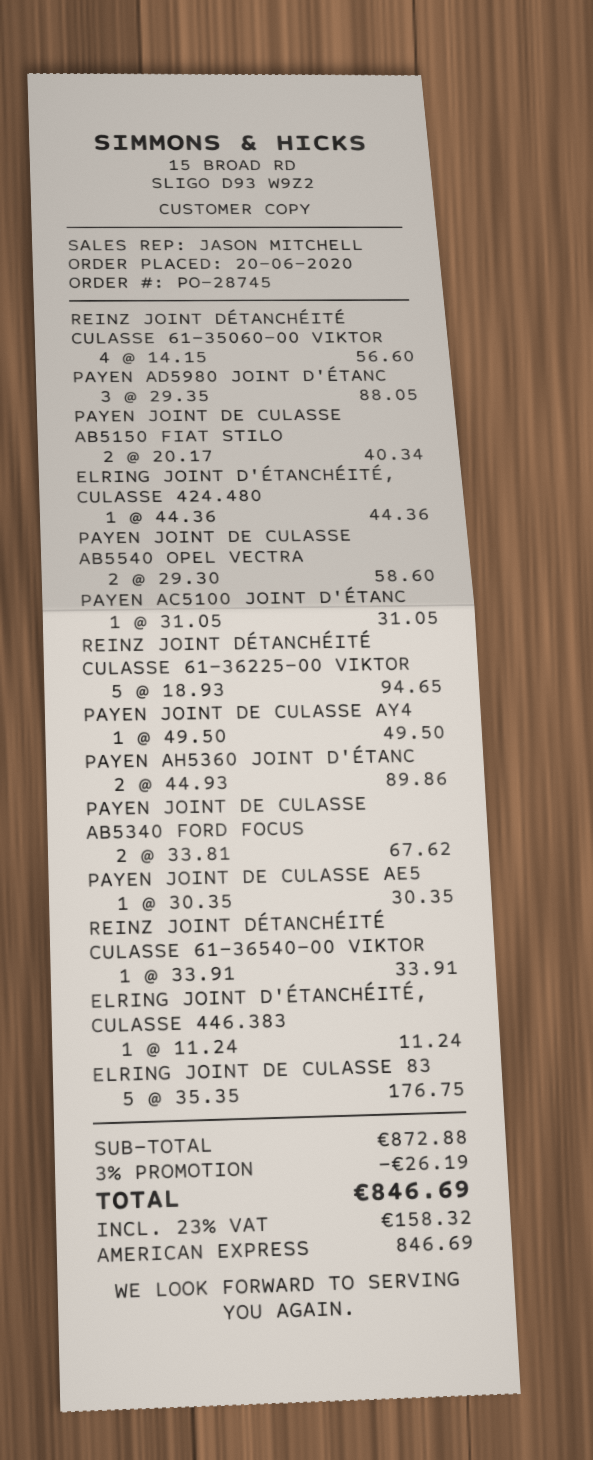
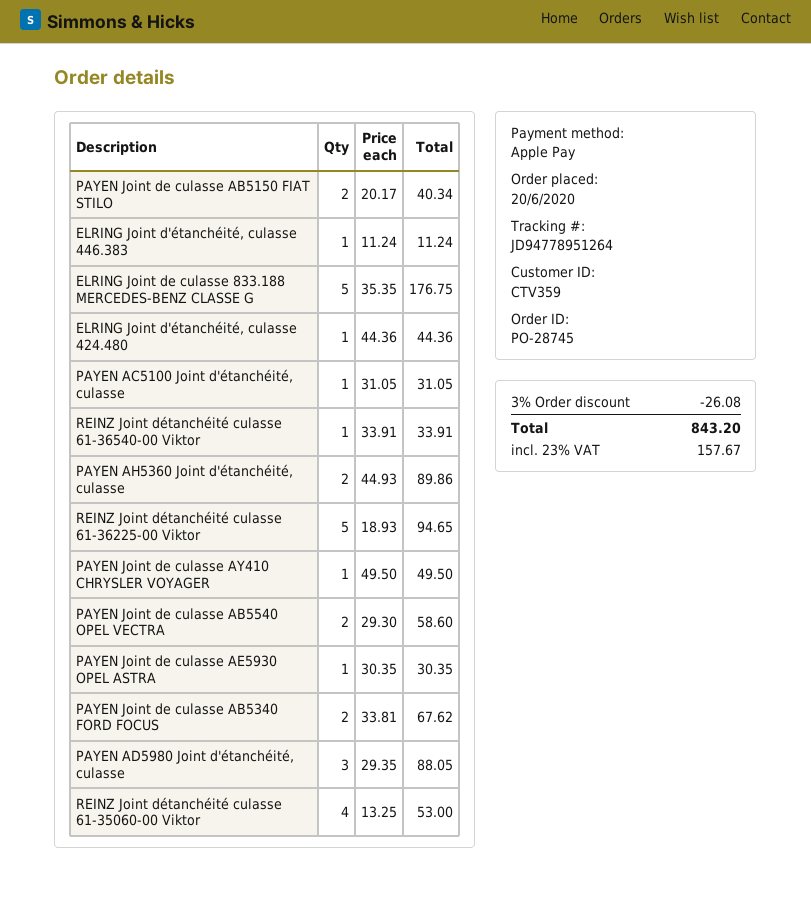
payment method: American Express -> Apple Pay
REINZ JOINT DÉTANCHÉITÉ CULASSE 61-35060-00 VIKTOR: 4 x 14.15 = 56.60 -> 4 x 13.25 = 53.00
discount: 3% = 26.19 -> 3% = 26.08
tax: 23% = 158.32 -> 23% = 157.67
total: 846.69 -> 843.20

